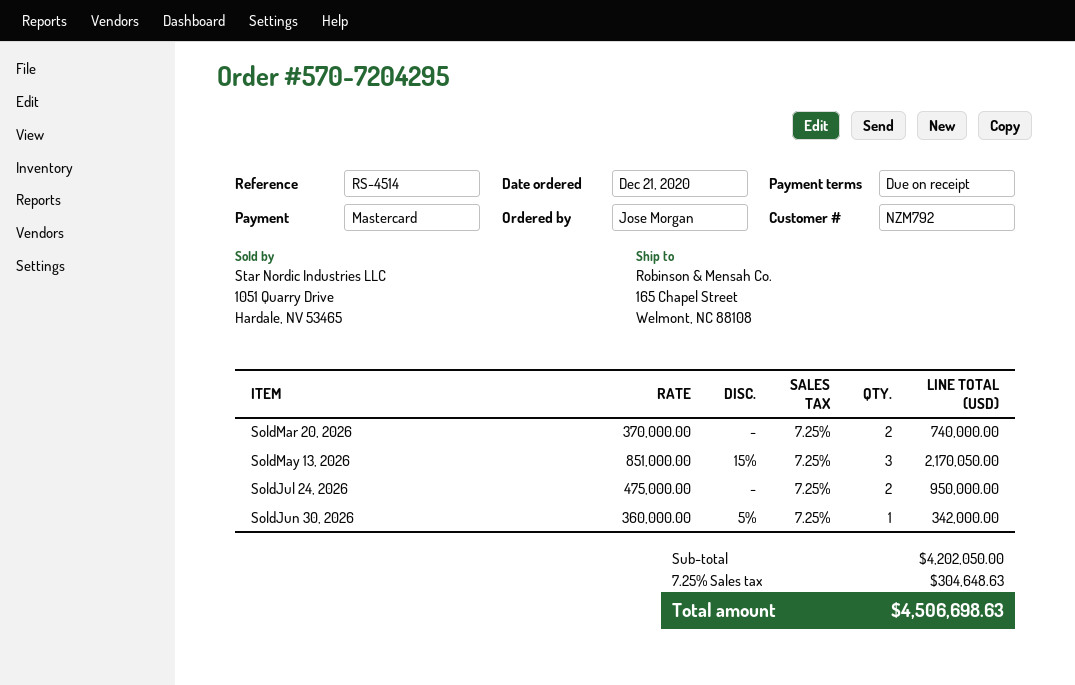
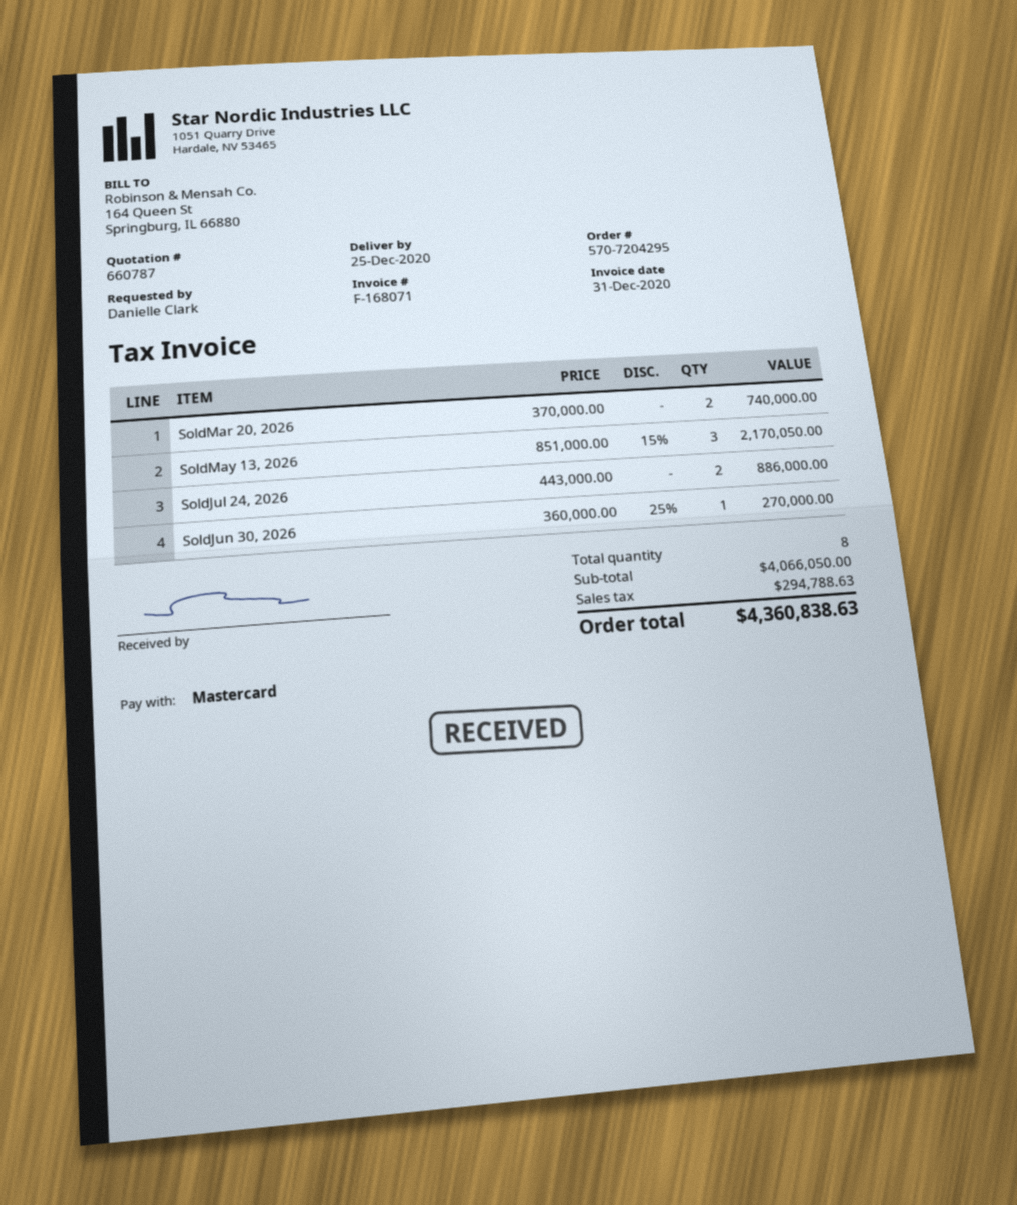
ordered by: Jose Morgan -> Danielle Clark
SoldJul 24, 2026: 2 x 475000.00 = 950000.00 -> 2 x 443000.00 = 886000.00
SoldJun 30, 2026: 1 x 360000.00 - 5% = 342000.00 -> 1 x 360000.00 - 25% = 270000.00
subtotal: 4202050.00 -> 4066050.00
tax: 304648.63 -> 294788.63
total: 4506698.63 -> 4360838.63

